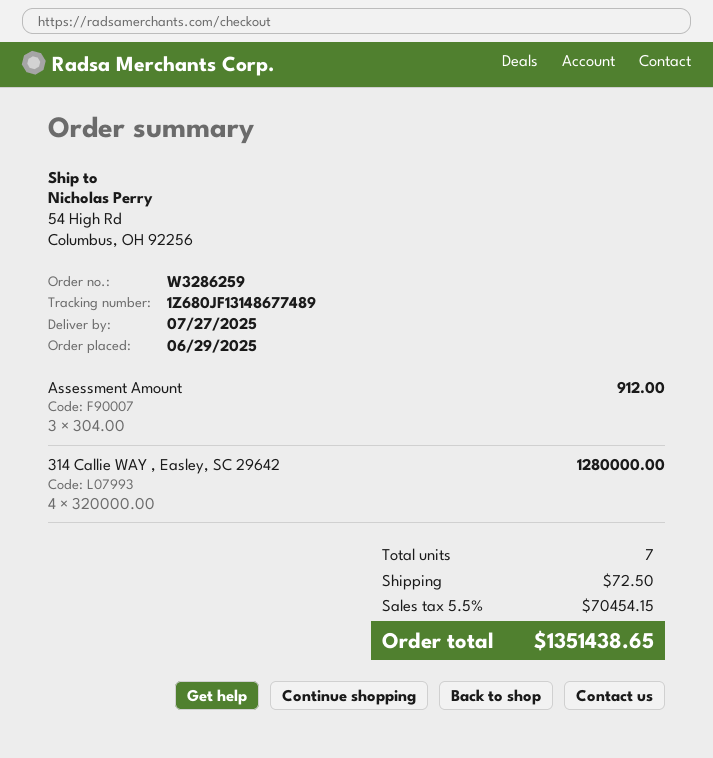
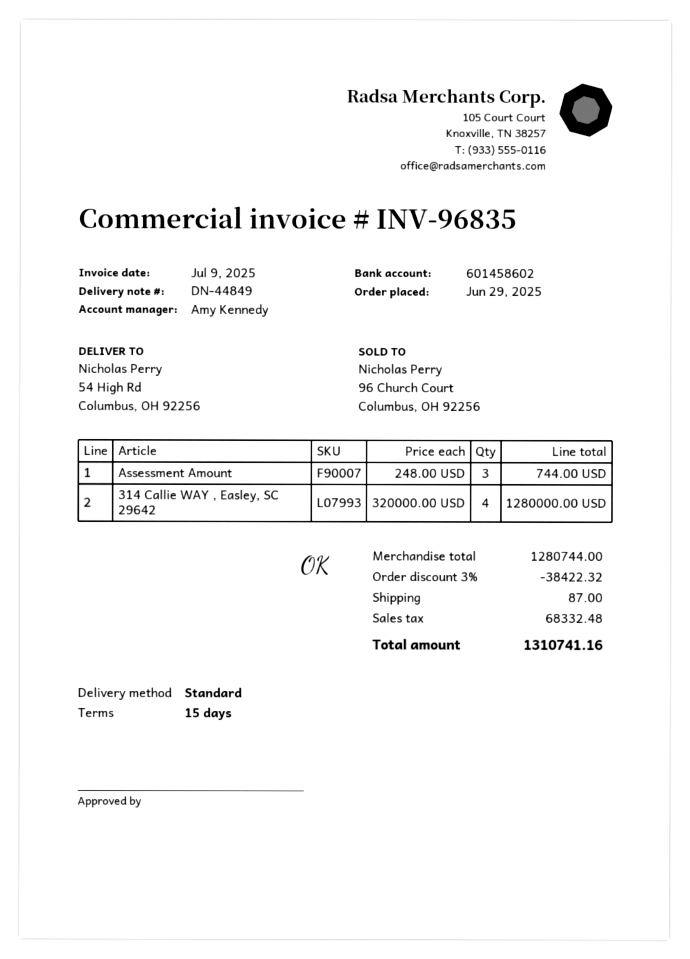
Assessment Amount: 3 x 304.00 = 912.00 -> 3 x 248.00 = 744.00
discount: none -> 3% = 38422.32
shipping: 72.50 -> 87.00
tax: 70454.15 -> 68332.48
total: 1351438.65 -> 1310741.16

